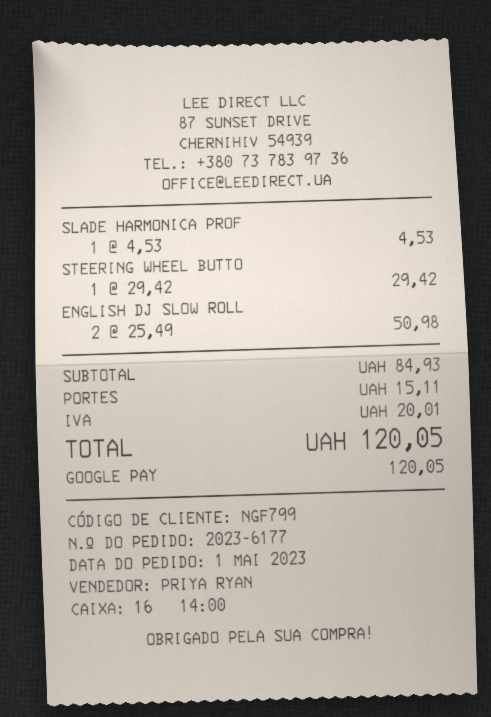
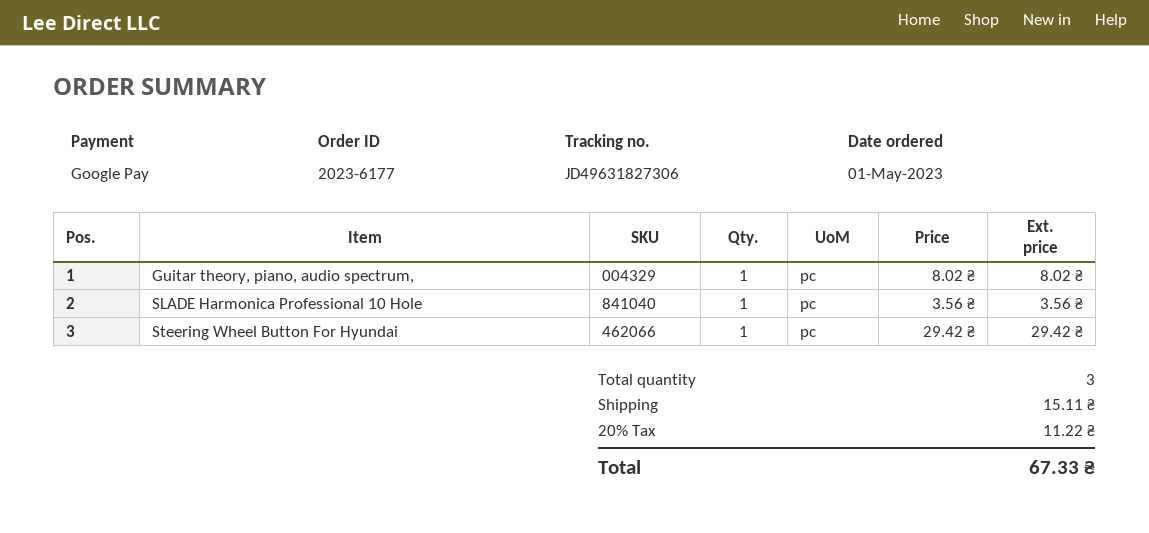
SLADE HARMONICA PROF: 1 x 4.53 = 4.53 -> 1 x 3.56 = 3.56
ENGLISH DJ SLOW ROLL: 2 x 25.49 = 50.98 -> none
Guitar theory, piano, audio spectrum,: none -> 1 x 8.02 = 8.02
tax: 20.01 -> 11.22
total: 120.05 -> 67.33

